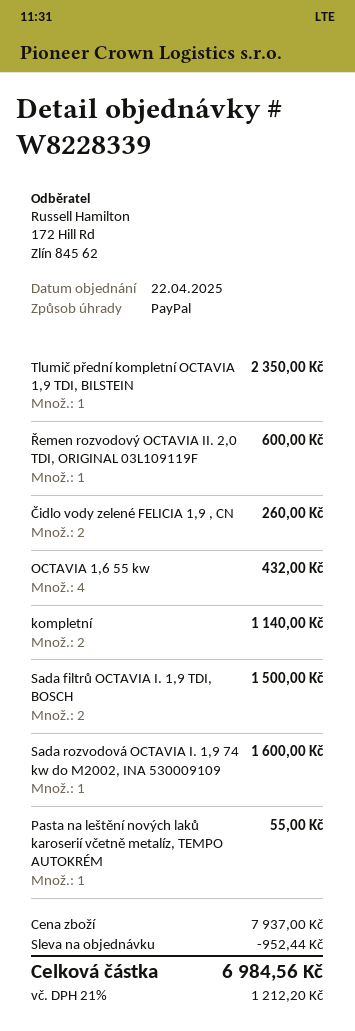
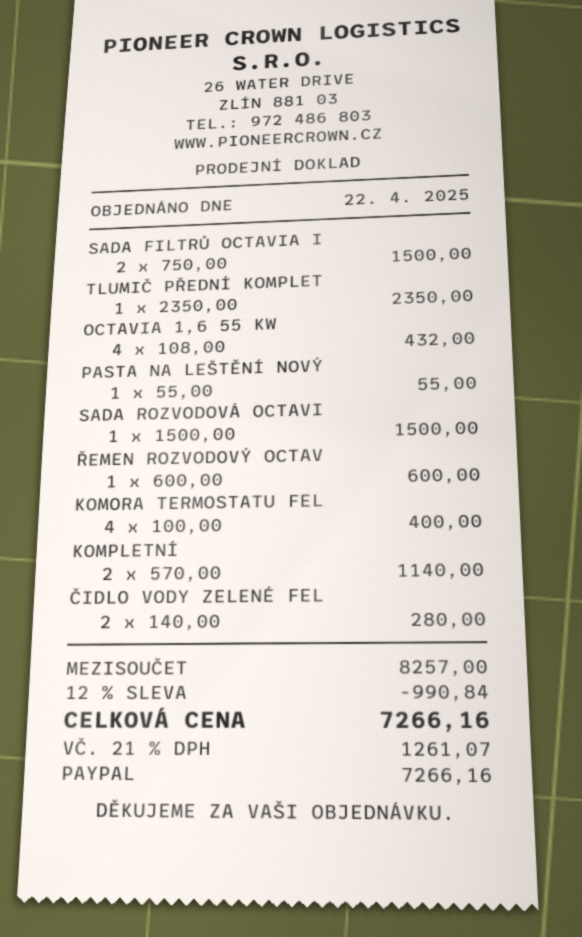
Čidlo vody zelené FELICIA 1,9 , CN: 2 for 260.00 -> 2 for 280.00
Sada rozvodová OCTAVIA I. 1,9 74 kw do M2002, INA 530009109: 1 for 1600.00 -> 1 for 1500.00
KOMORA TERMOSTATU FEL: none -> 4 for 400.00
subtotal: 7937.00 -> 8257.00
discount: 952.44 -> 990.84
tax: 21% = 1212.20 -> 21% = 1261.07
total: 6984.56 -> 7266.16

